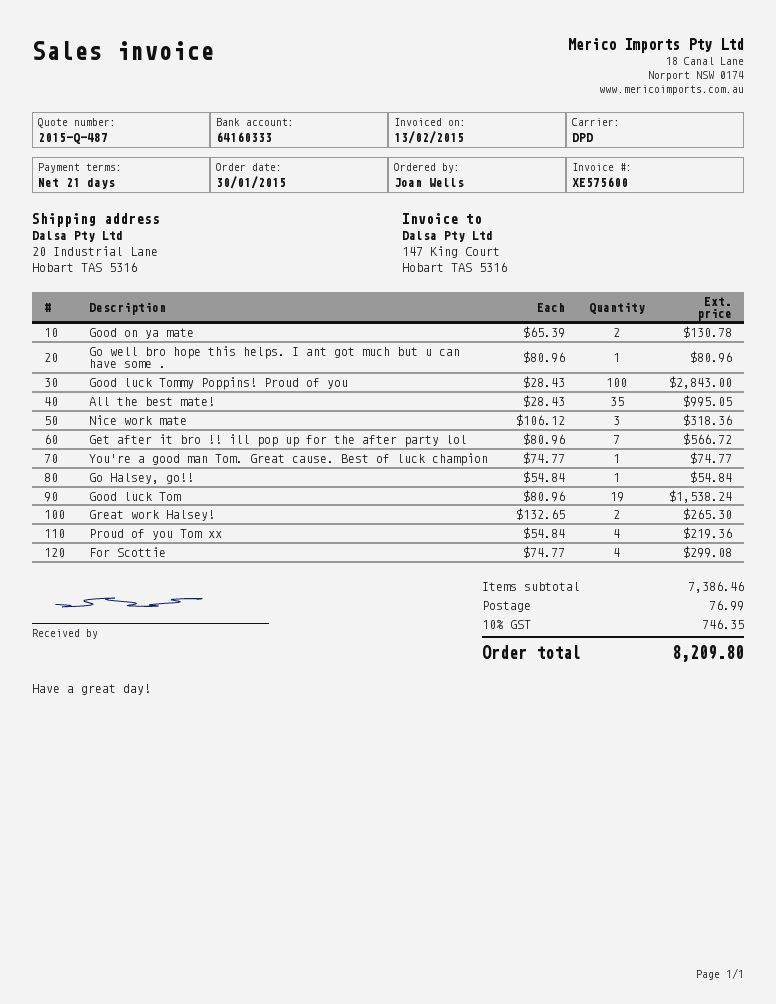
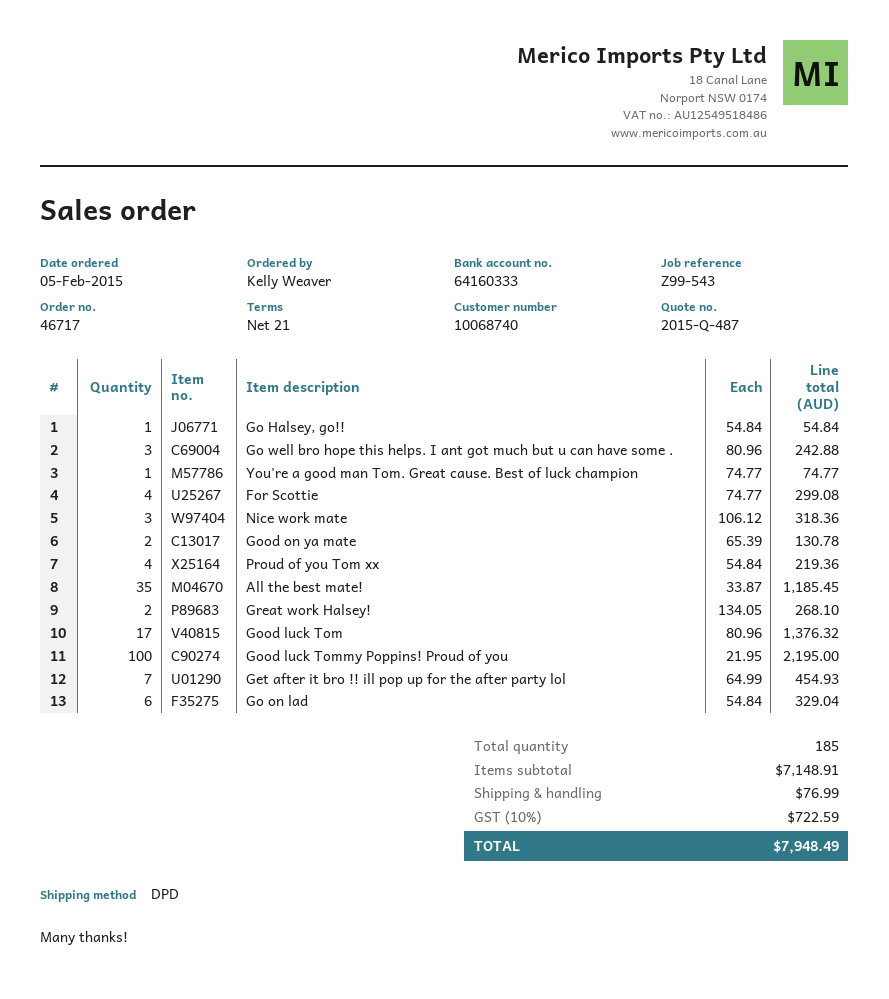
order date: 2015-01-30 -> 2015-02-05
ordered by: Joan Wells -> Kelly Weaver
Go well bro hope this helps. I ant got much but u can have some .: 1 x 80.96 = 80.96 -> 3 x 80.96 = 242.88
Good luck Tommy Poppins! Proud of you: 100 x 28.43 = 2843.00 -> 100 x 21.95 = 2195.00
All the best mate!: 35 x 28.43 = 995.05 -> 35 x 33.87 = 1185.45
Get after it bro !! ill pop up for the after party lol: 7 x 80.96 = 566.72 -> 7 x 64.99 = 454.93
Good luck Tom: 19 x 80.96 = 1538.24 -> 17 x 80.96 = 1376.32
Great work Halsey!: 2 x 132.65 = 265.30 -> 2 x 134.05 = 268.10
Go on lad: none -> 6 x 54.84 = 329.04
subtotal: 7386.46 -> 7148.91
tax: 10% = 746.35 -> 10% = 722.59
total: 8209.80 -> 7948.49

